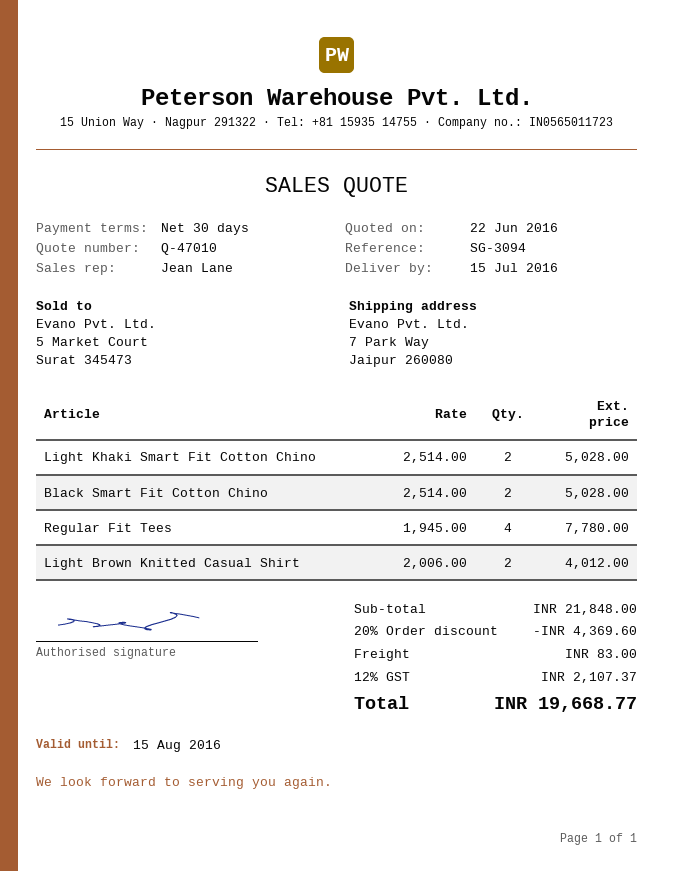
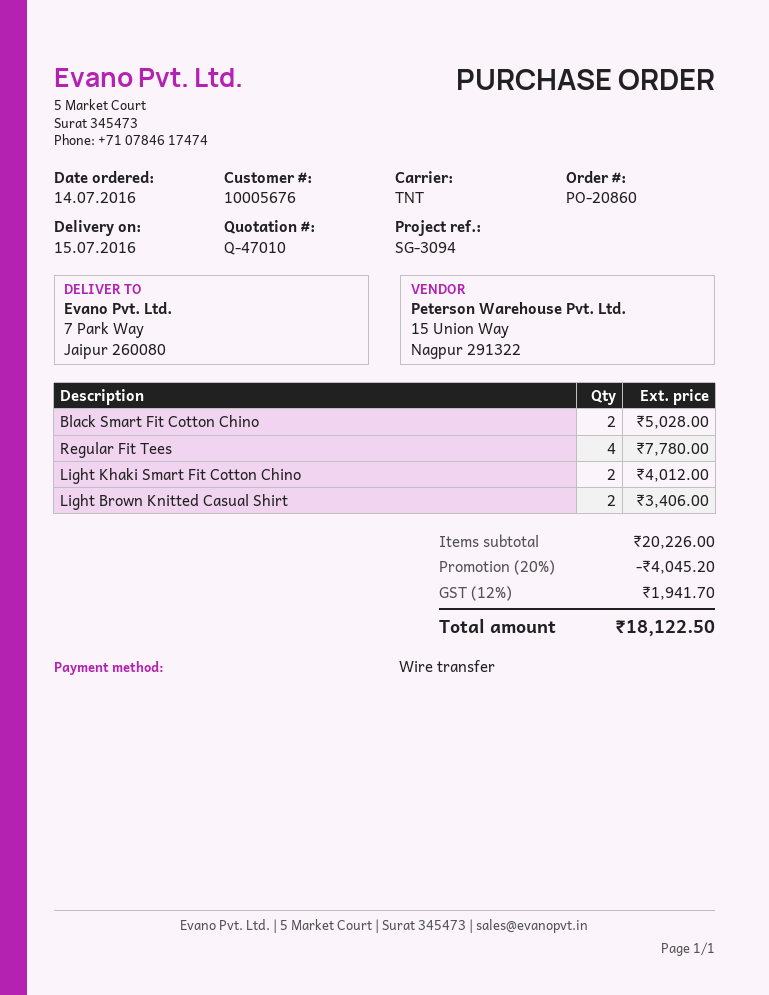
Light Khaki Smart Fit Cotton Chino: 2 for 5028.00 -> 2 for 4012.00
Light Brown Knitted Casual Shirt: 2 for 4012.00 -> 2 for 3406.00
subtotal: 21848.00 -> 20226.00
discount: 20% = 4369.60 -> 20% = 4045.20
shipping: 83.00 -> none
tax: 12% = 2107.37 -> 12% = 1941.70
total: 19668.77 -> 18122.50

